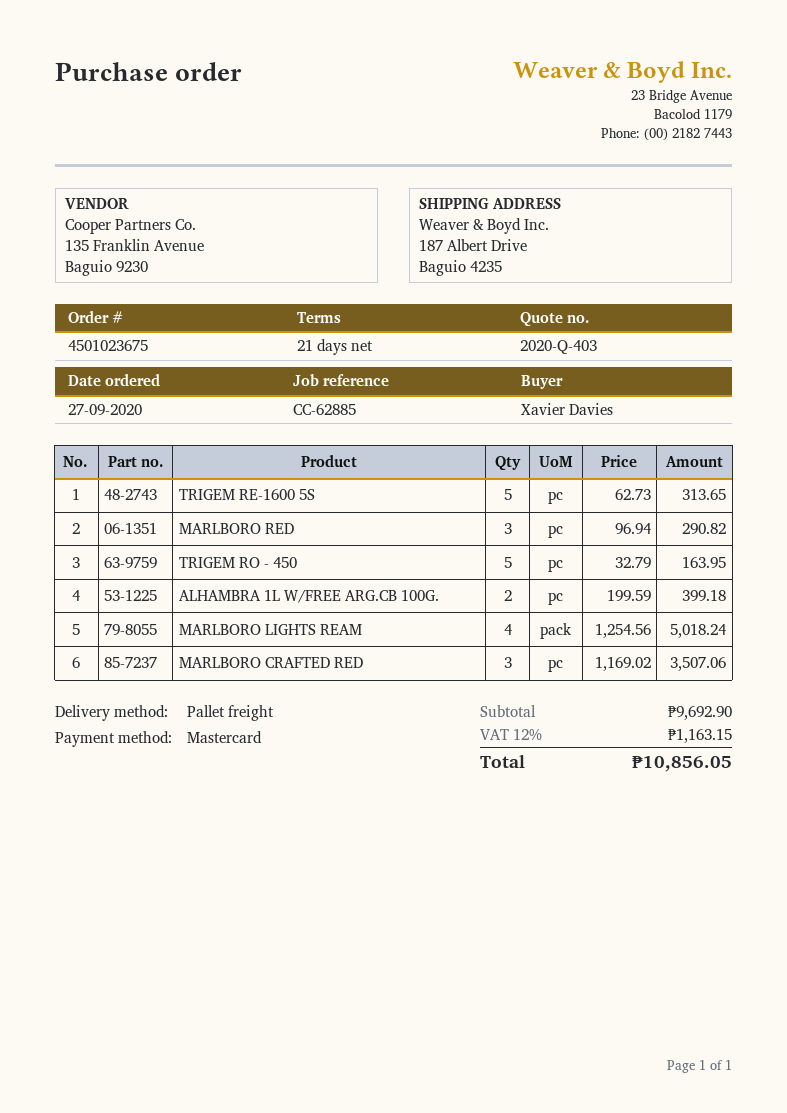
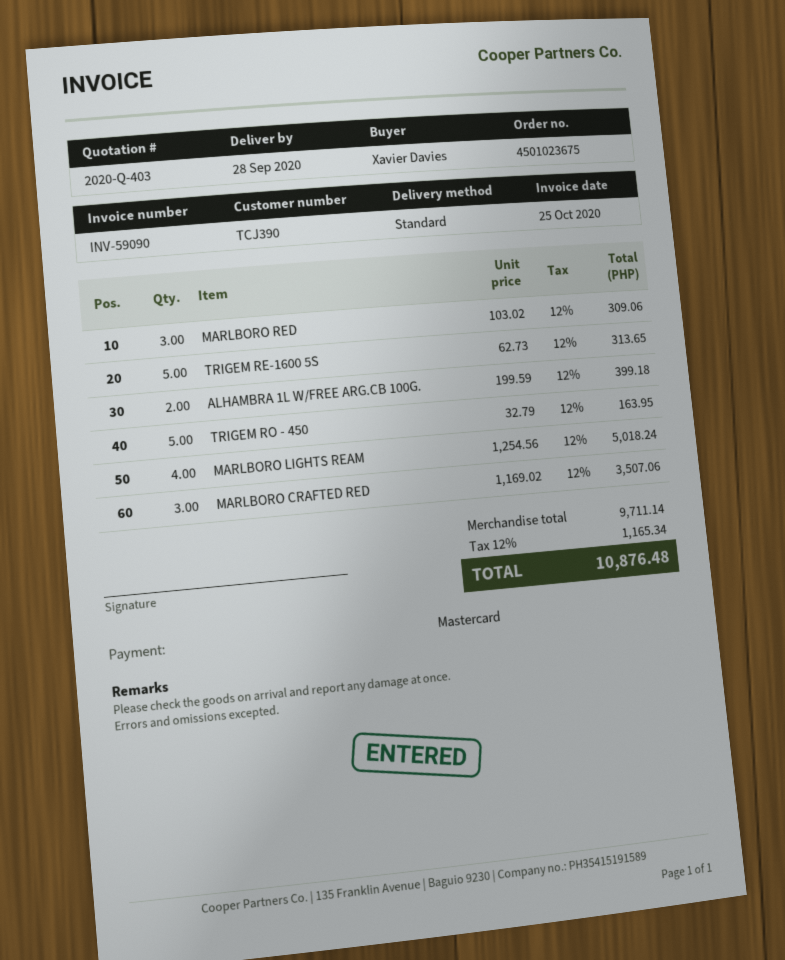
shipping method: pallet freight -> standard
MARLBORO RED: 3 x 96.94 = 290.82 -> 3 x 103.02 = 309.06
subtotal: 9692.90 -> 9711.14
tax: 12% = 1163.15 -> 12% = 1165.34
total: 10856.05 -> 10876.48

